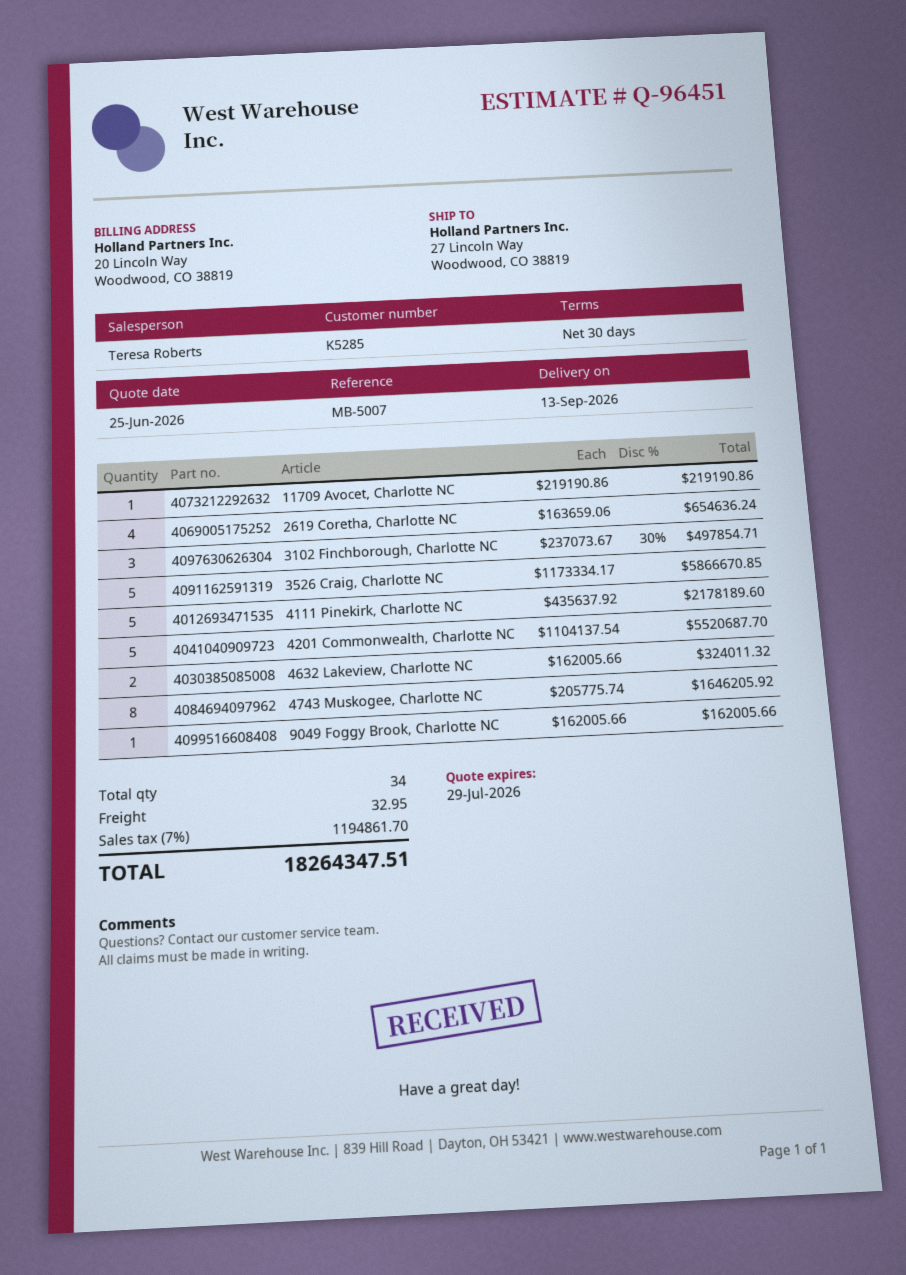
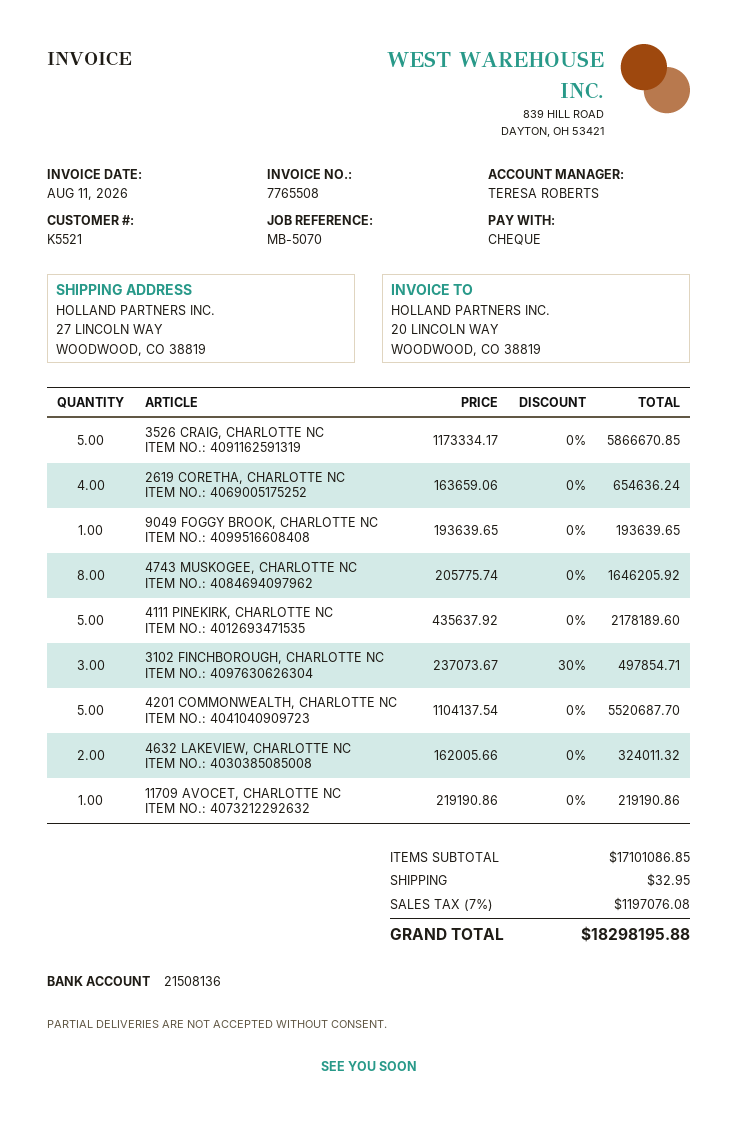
customer number: K5285 -> K5521
reference: MB-5007 -> MB-5070
9049 Foggy Brook, Charlotte NC: 1 x 162005.66 = 162005.66 -> 1 x 193639.65 = 193639.65
tax: 7% = 1194861.70 -> 7% = 1197076.08
total: 18264347.51 -> 18298195.88

